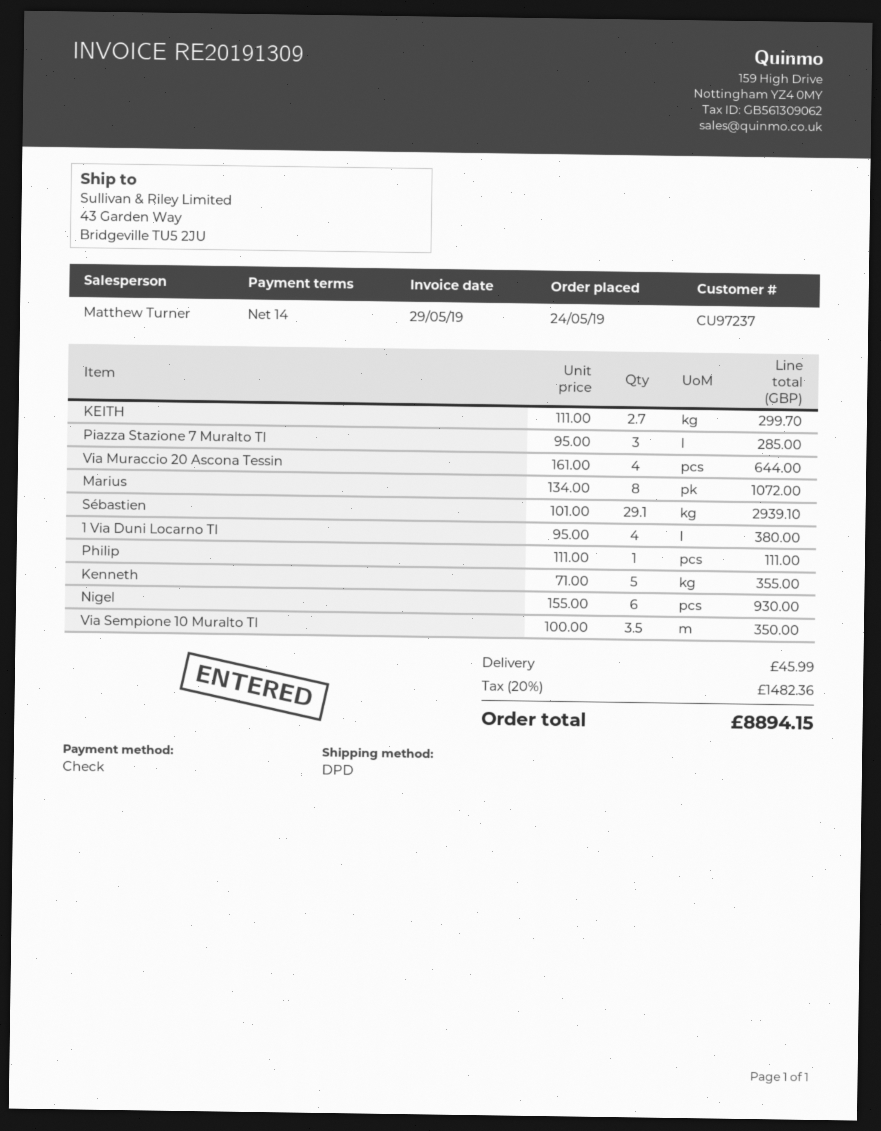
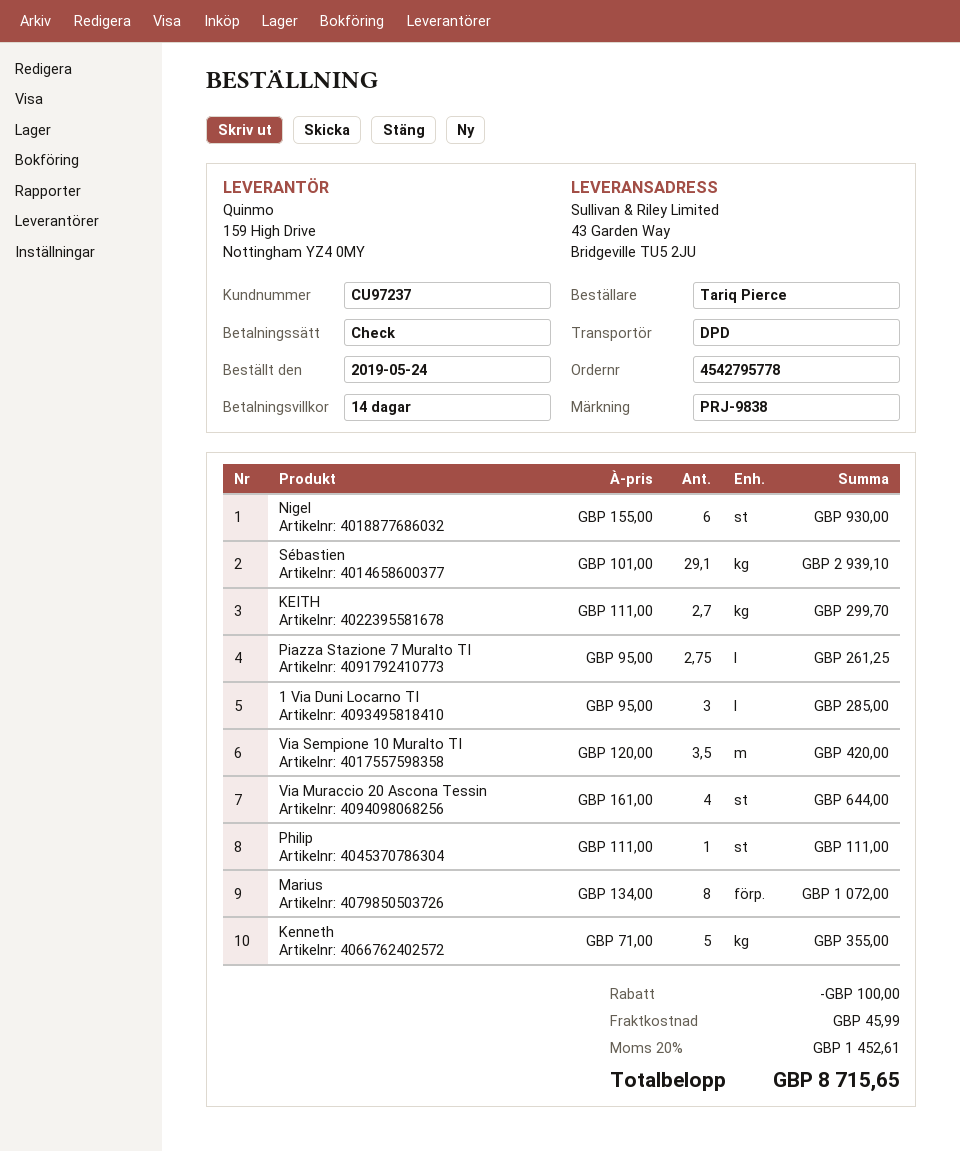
Piazza Stazione 7 Muralto TI: 3 x 95.00 = 285.00 -> 2.75 x 95.00 = 261.25
1 Via Duni Locarno TI: 4 x 95.00 = 380.00 -> 3 x 95.00 = 285.00
Via Sempione 10 Muralto TI: 3.5 x 100.00 = 350.00 -> 3.5 x 120.00 = 420.00
discount: none -> 100.00
tax: 20% = 1482.36 -> 20% = 1452.61
total: 8894.15 -> 8715.65

